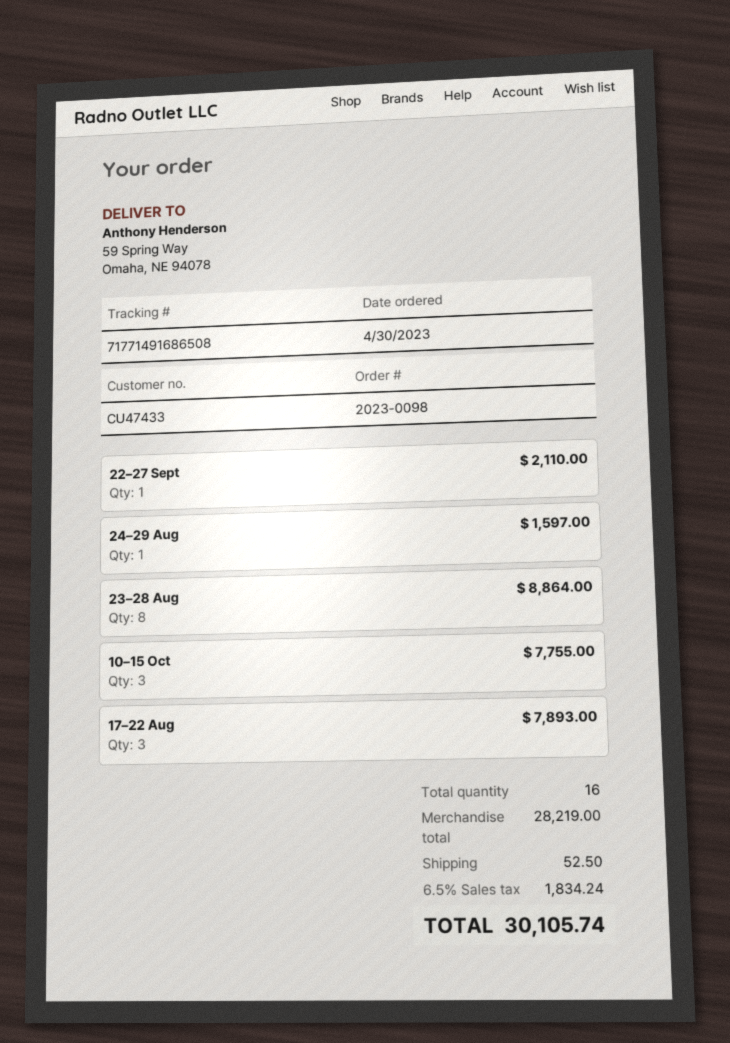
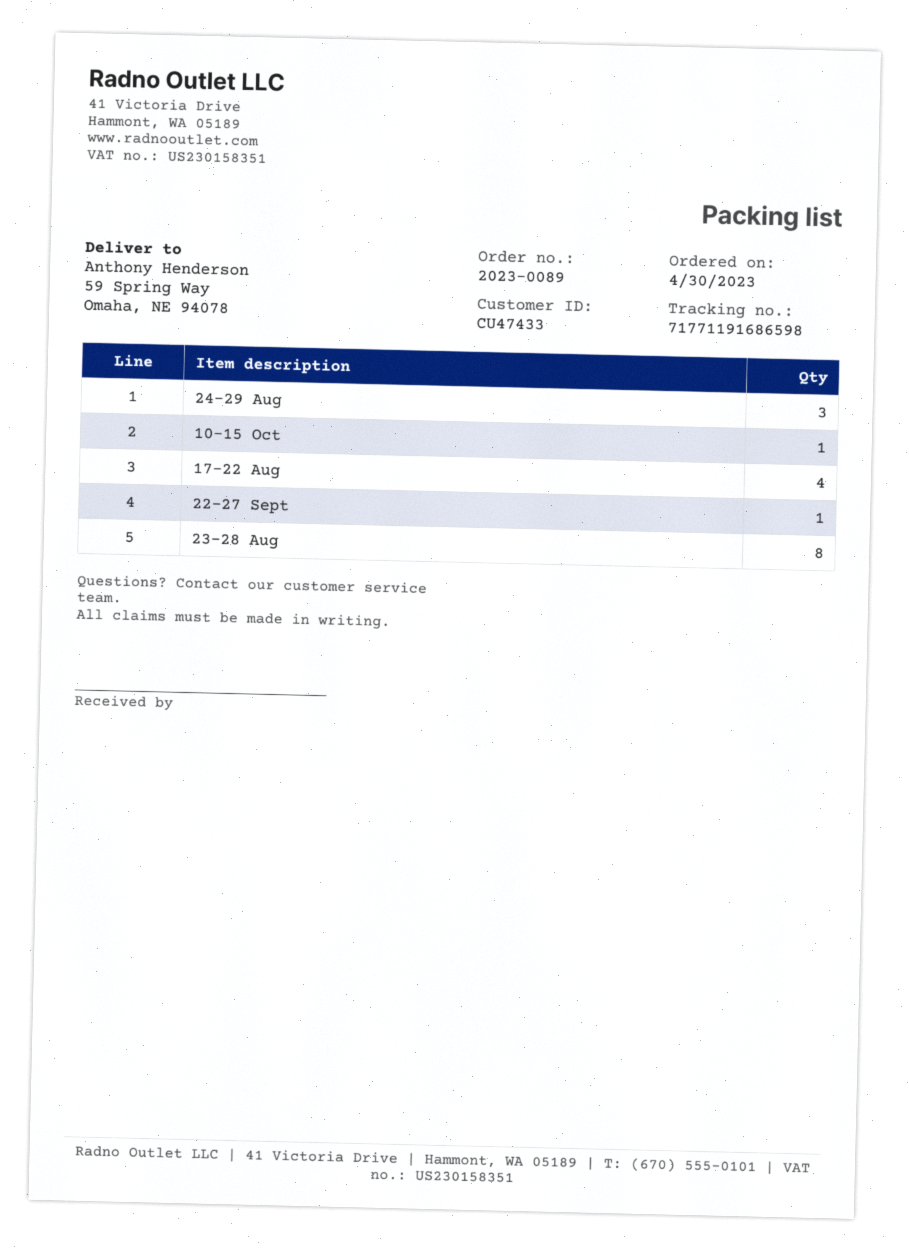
order number: 2023-0098 -> 2023-0089
tracking number: 71771491686508 -> 71771191686598
24–29 Aug: 1 -> 3
10–15 Oct: 3 -> 1
17–22 Aug: 3 -> 4

